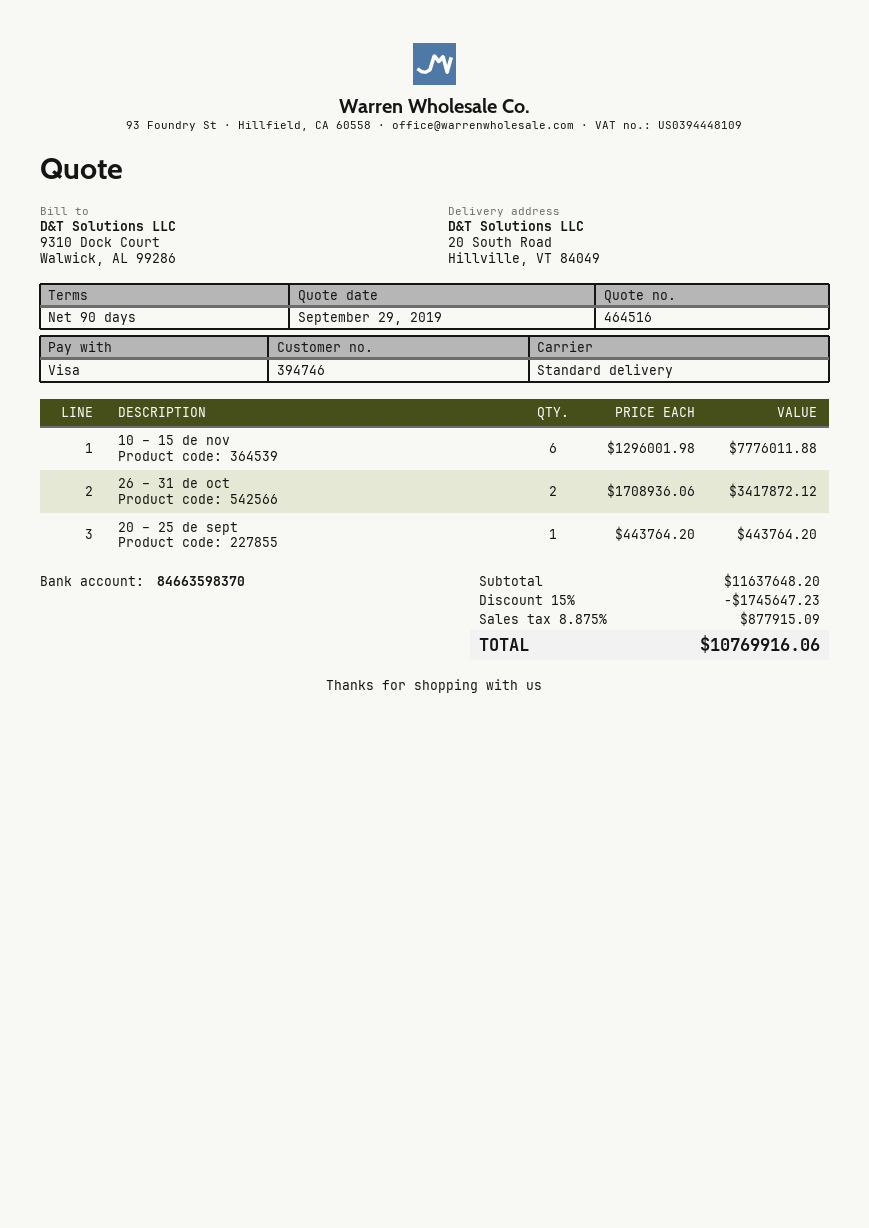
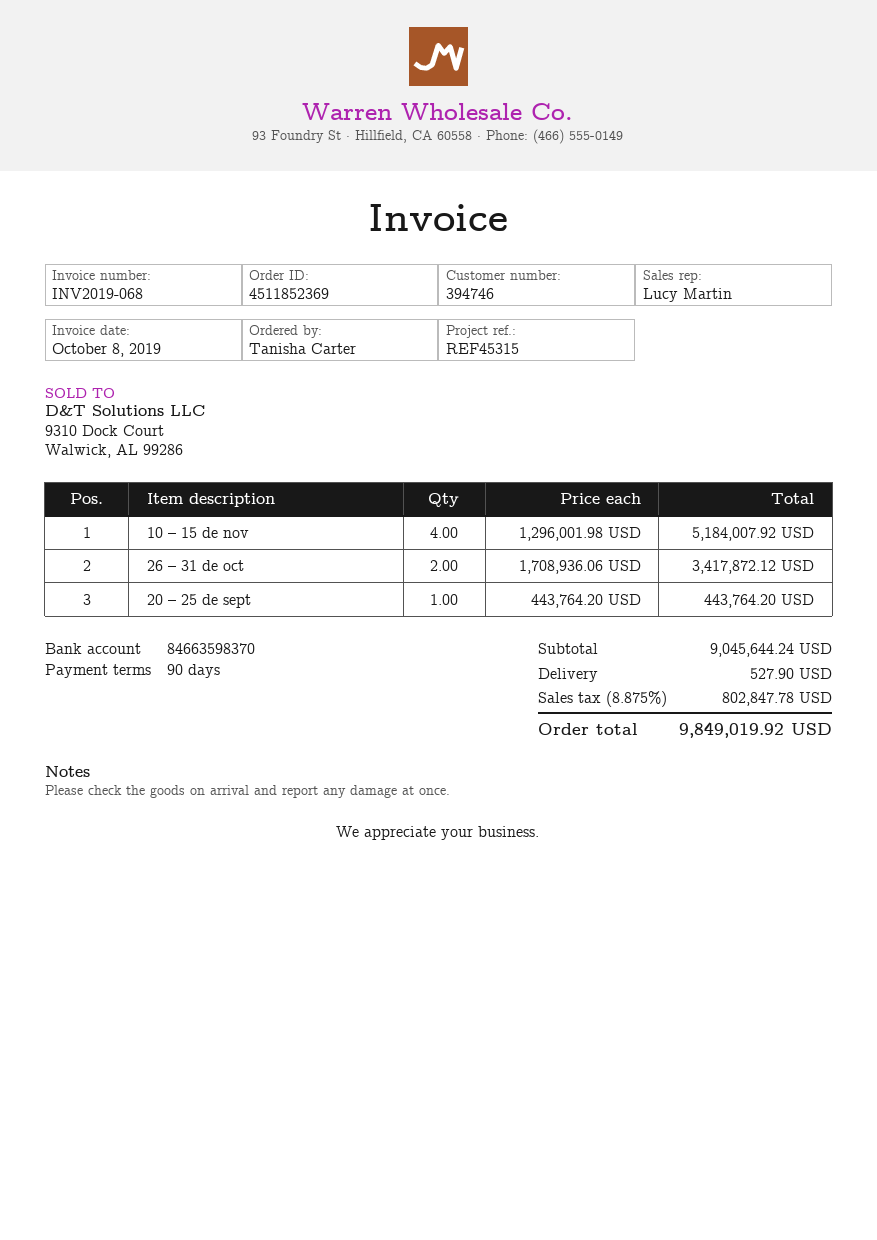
10 – 15 de nov: 6 x 1296001.98 = 7776011.88 -> 4 x 1296001.98 = 5184007.92
subtotal: 11637648.20 -> 9045644.24
discount: 15% = 1745647.23 -> none
shipping: none -> 527.90
tax: 8.875% = 877915.09 -> 8.875% = 802847.78
total: 10769916.06 -> 9849019.92

